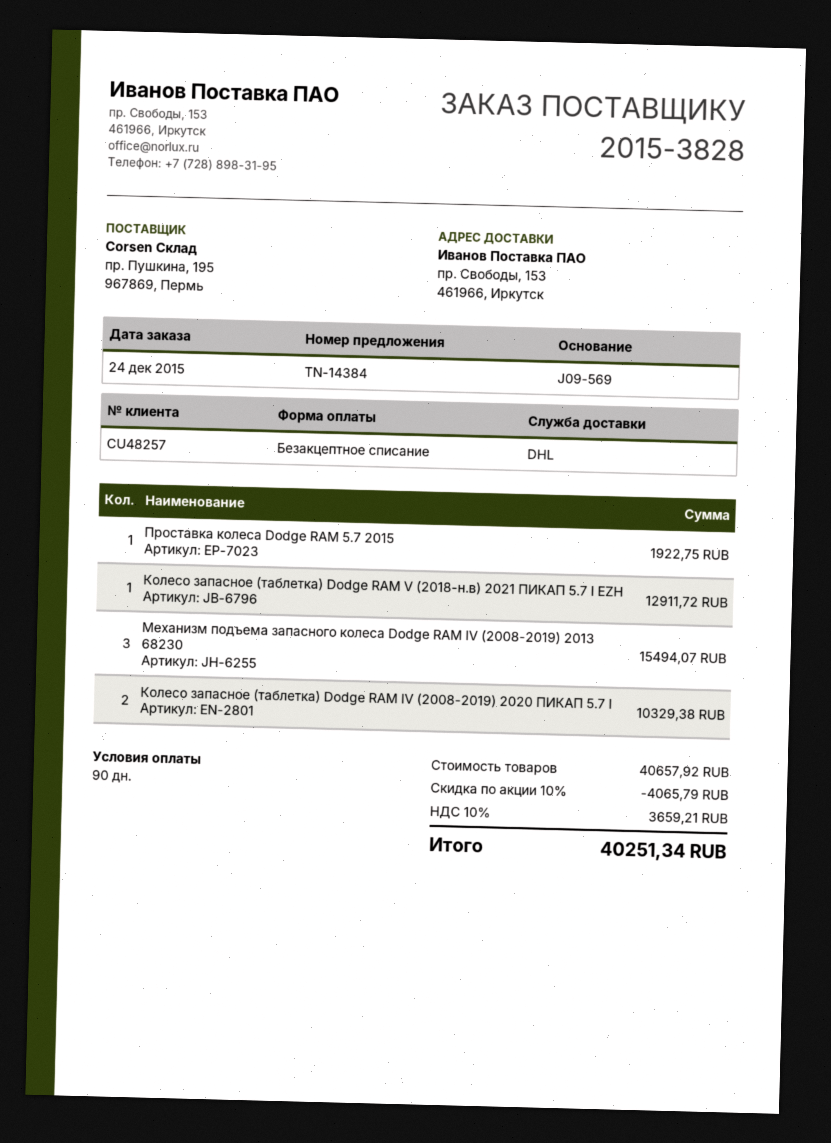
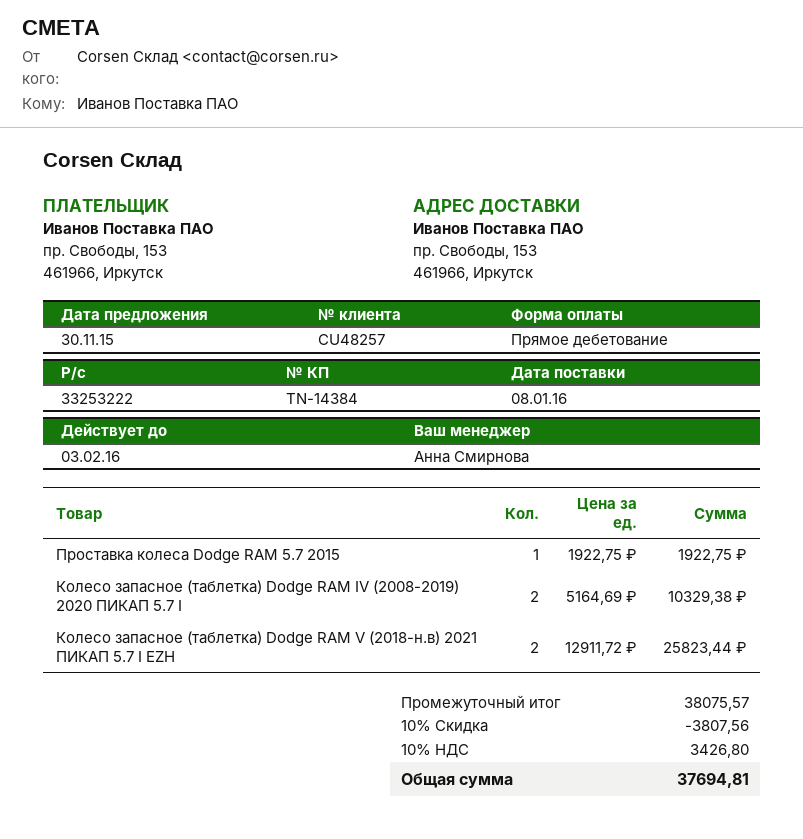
Колесо запасное (таблетка) Dodge RAM V (2018-н.в) 2021 ПИКАП 5.7 I EZH: 1 for 12911.72 -> 2 for 25823.44
Механизм подъема запасного колеса Dodge RAM IV (2008-2019) 2013 68230: 3 for 15494.07 -> none
subtotal: 40657.92 -> 38075.57
discount: 10% = 4065.79 -> 10% = 3807.56
tax: 10% = 3659.21 -> 10% = 3426.80
total: 40251.34 -> 37694.81

